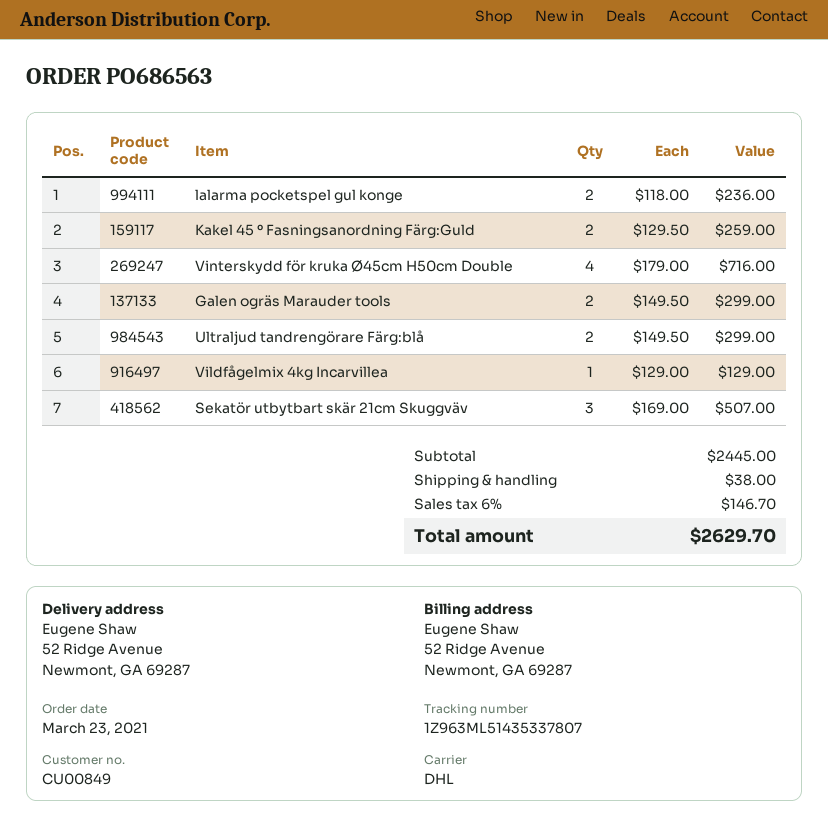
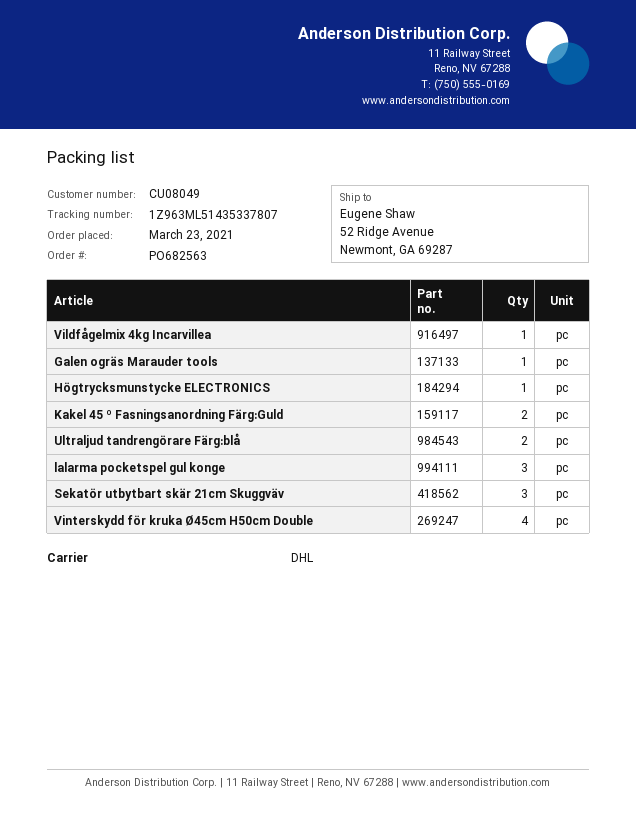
order number: PO686563 -> PO682563
customer number: CU00849 -> CU08049
lalarma pocketspel gul konge: 2 -> 3
Galen ogräs Marauder tools: 2 -> 1
Högtrycksmunstycke ELECTRONICS: none -> 1

